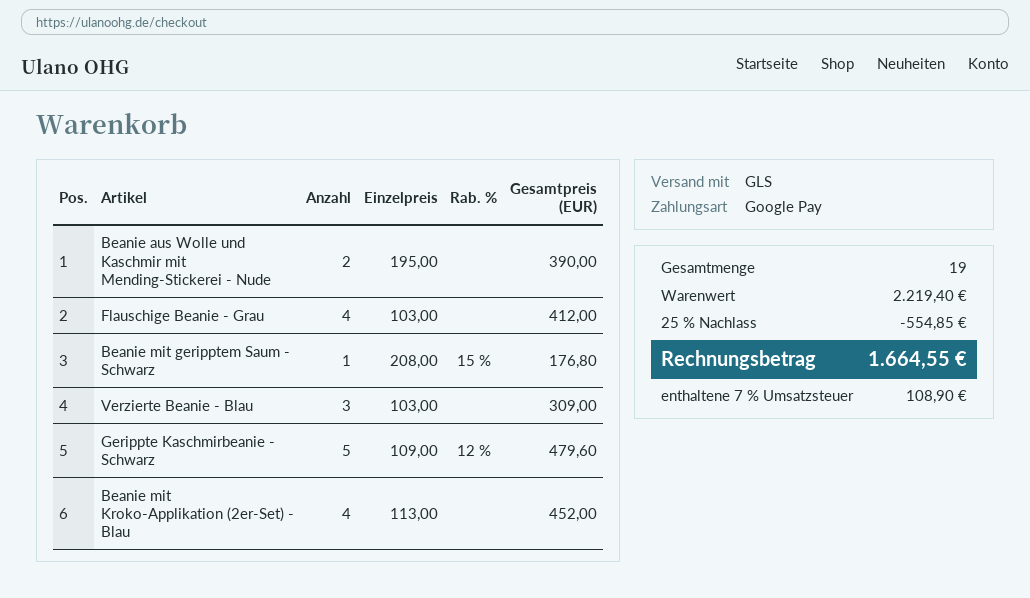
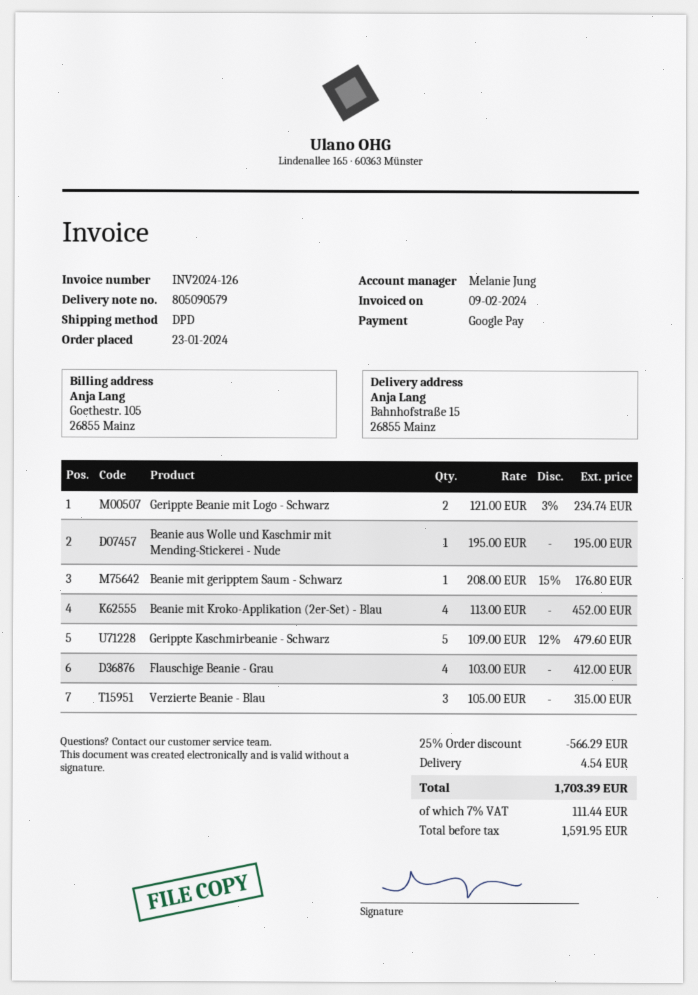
shipping method: GLS -> DPD
Beanie aus Wolle und Kaschmir mit Mending-Stickerei - Nude: 2 x 195.00 = 390.00 -> 1 x 195.00 = 195.00
Verzierte Beanie - Blau: 3 x 103.00 = 309.00 -> 3 x 105.00 = 315.00
Gerippte Beanie mit Logo - Schwarz: none -> 2 x 121.00 - 3% = 234.74
discount: 25% = 554.85 -> 25% = 566.29
shipping: none -> 4.54
tax: 7% = 108.90 -> 7% = 111.44
total: 1664.55 -> 1703.39

